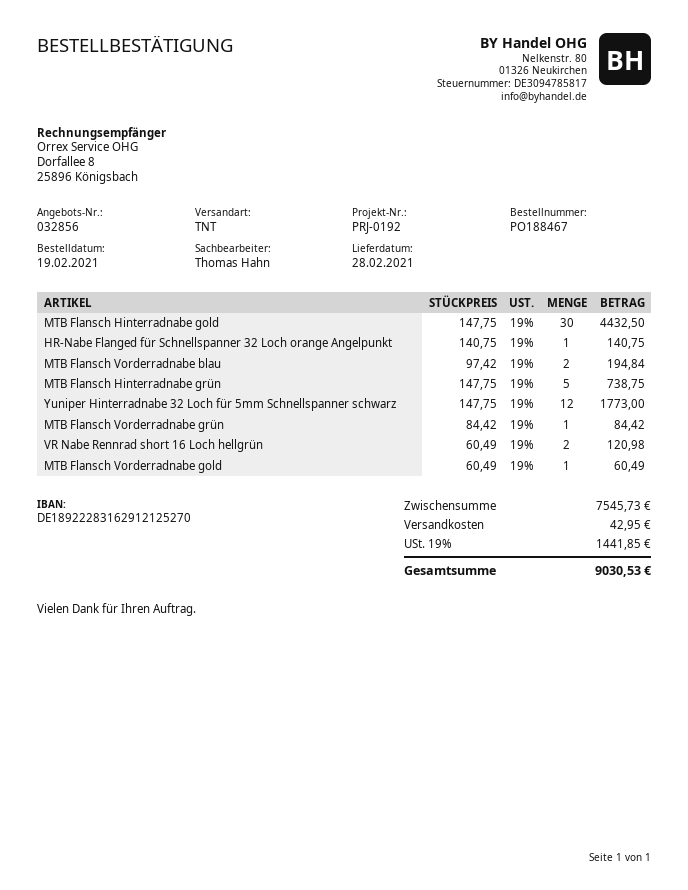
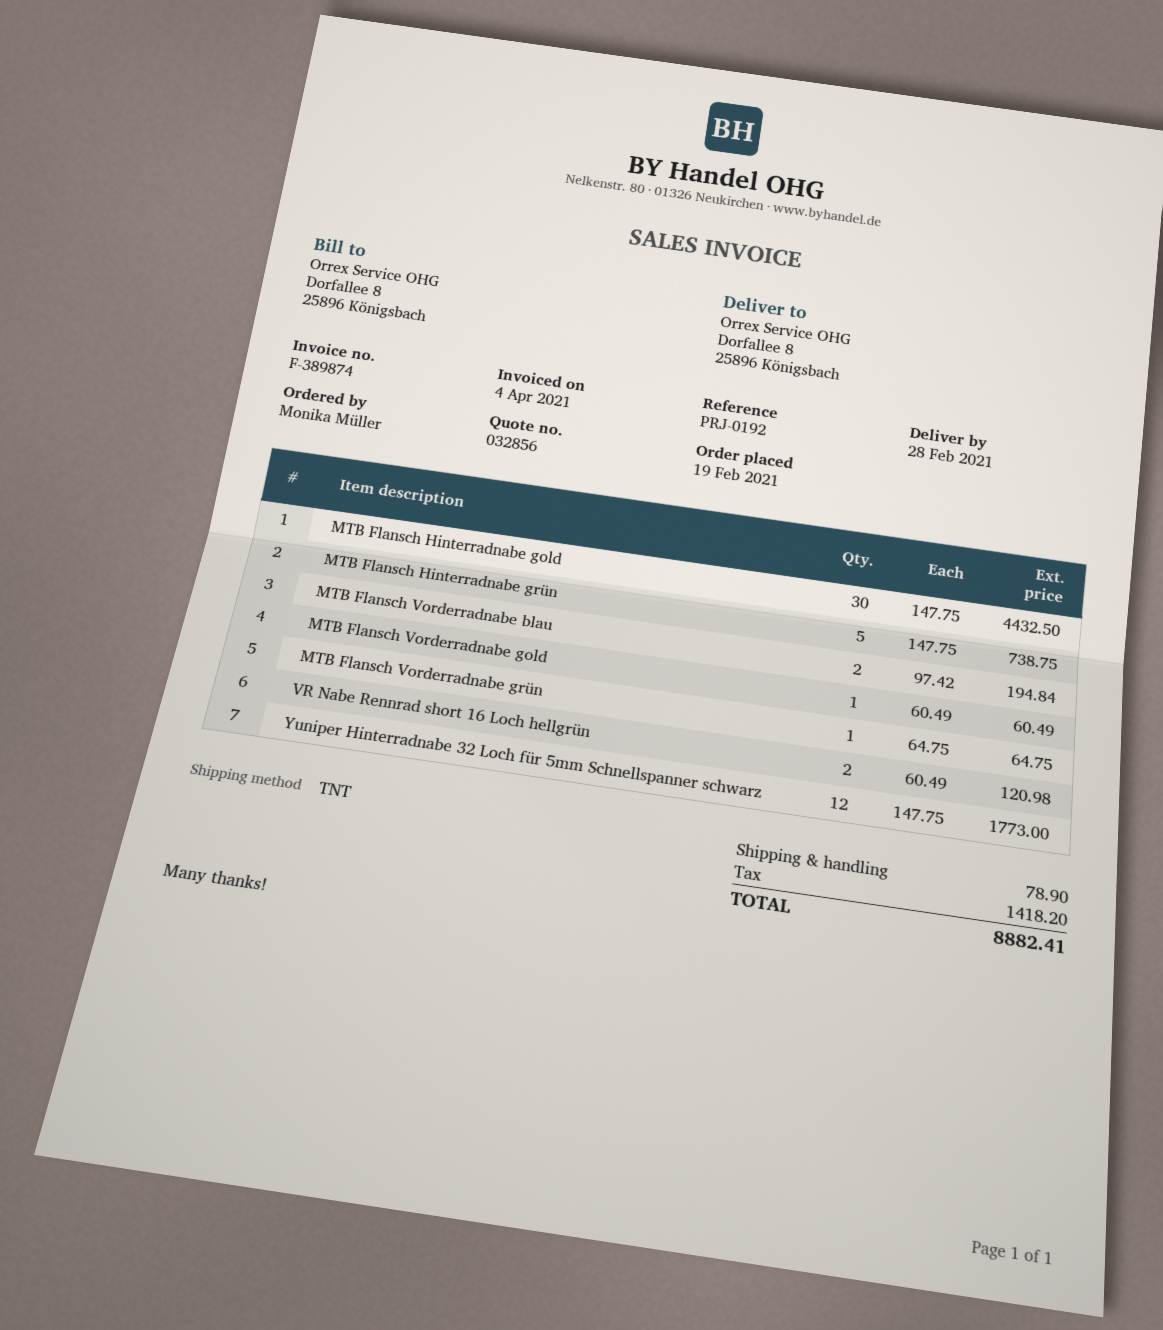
HR-Nabe Flanged für Schnellspanner 32 Loch orange Angelpunkt: 1 x 140.75 = 140.75 -> none
MTB Flansch Vorderradnabe grün: 1 x 84.42 = 84.42 -> 1 x 64.75 = 64.75
shipping: 42.95 -> 78.90
tax: 1441.85 -> 1418.20
total: 9030.53 -> 8882.41

